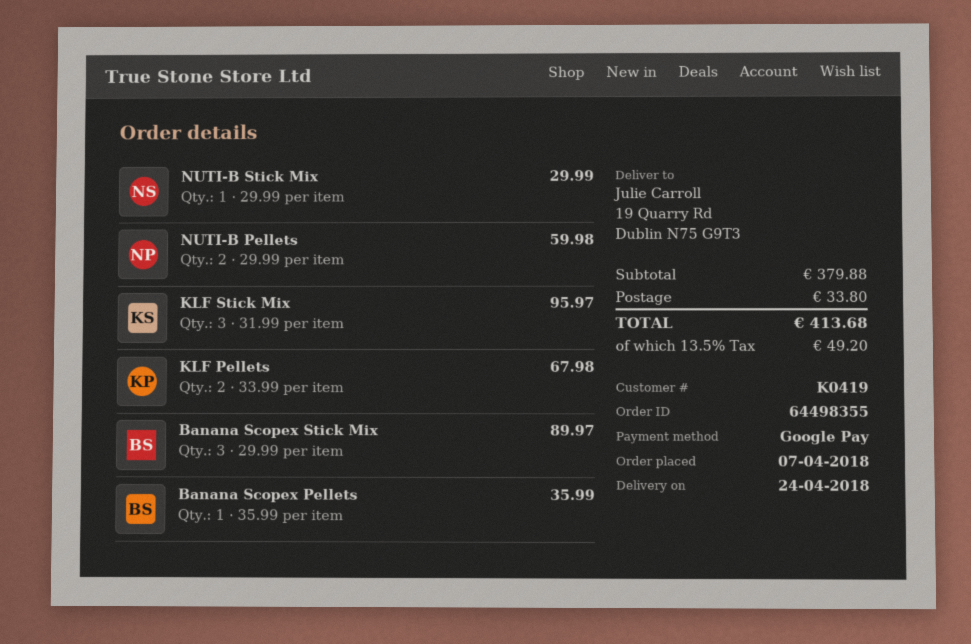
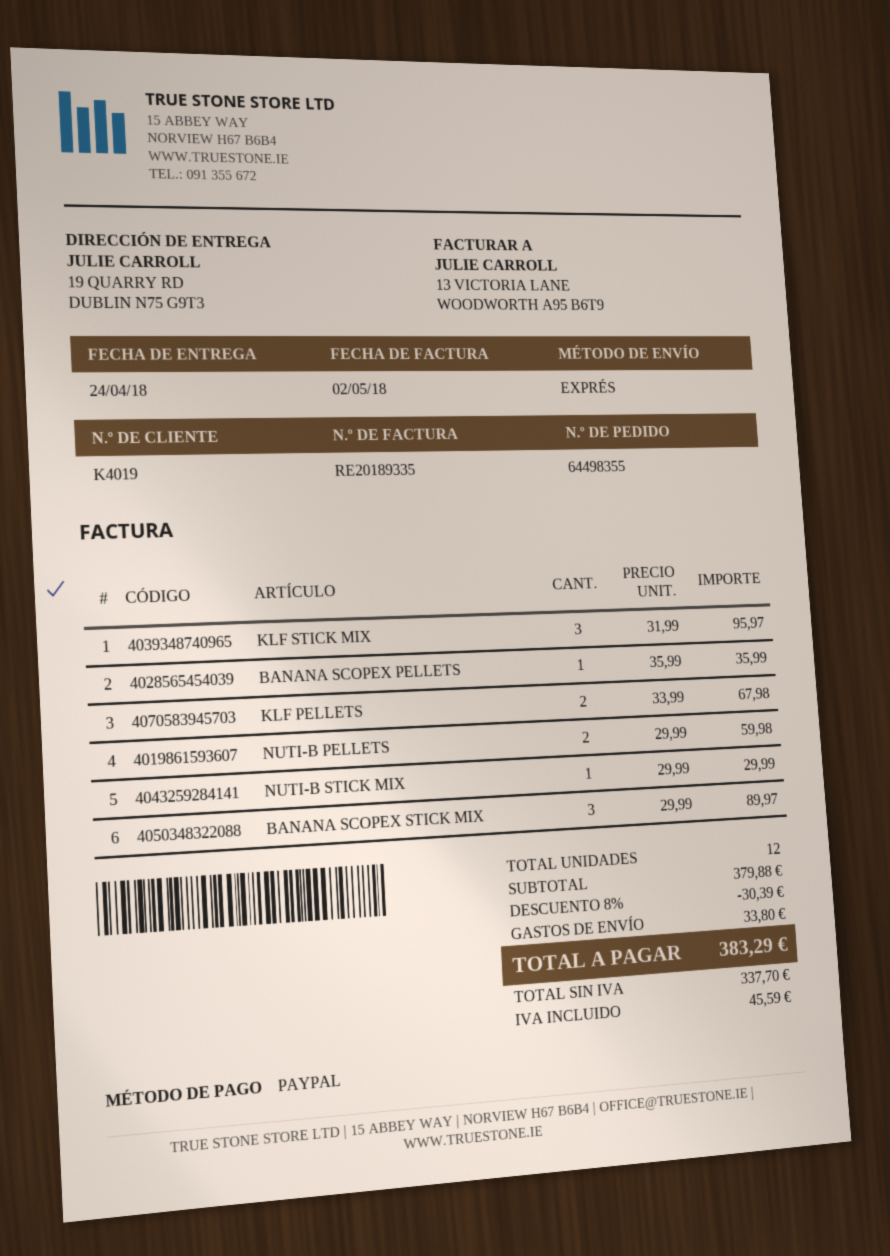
customer number: K0419 -> K4019
payment method: Google Pay -> PayPal
discount: none -> 8% = 30.39
tax: 49.20 -> 45.59
total: 413.68 -> 383.29

